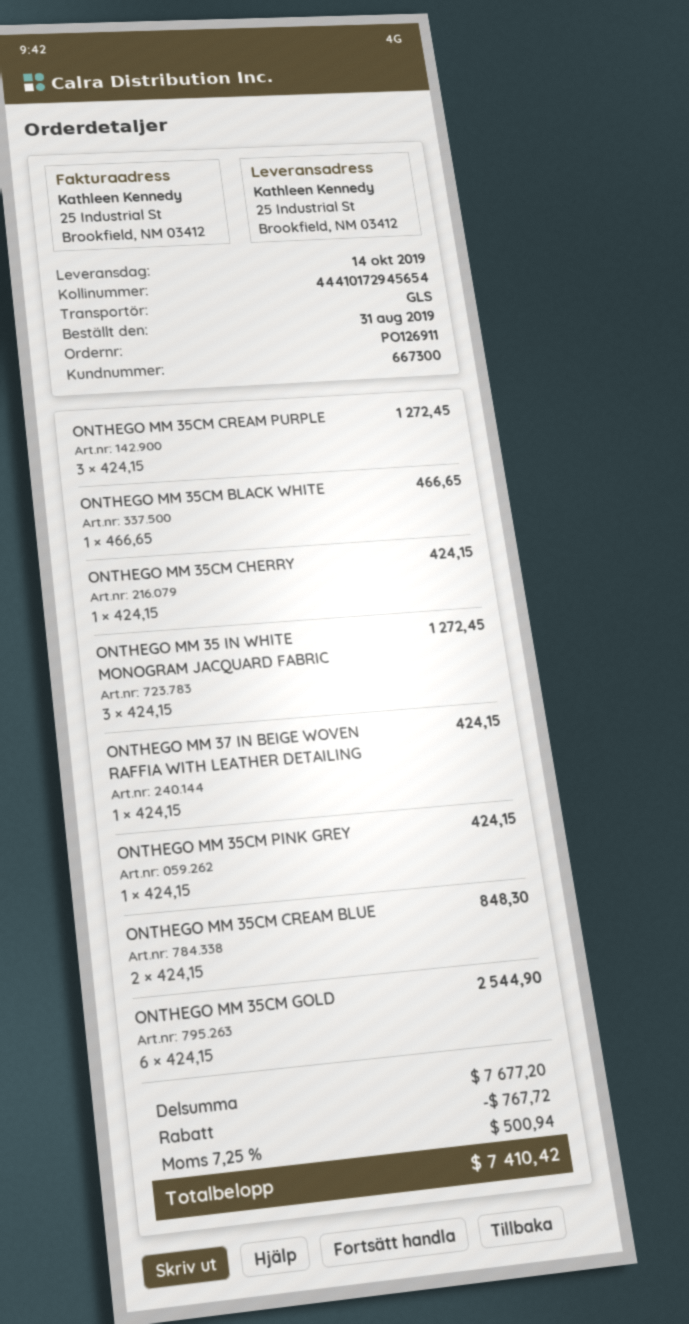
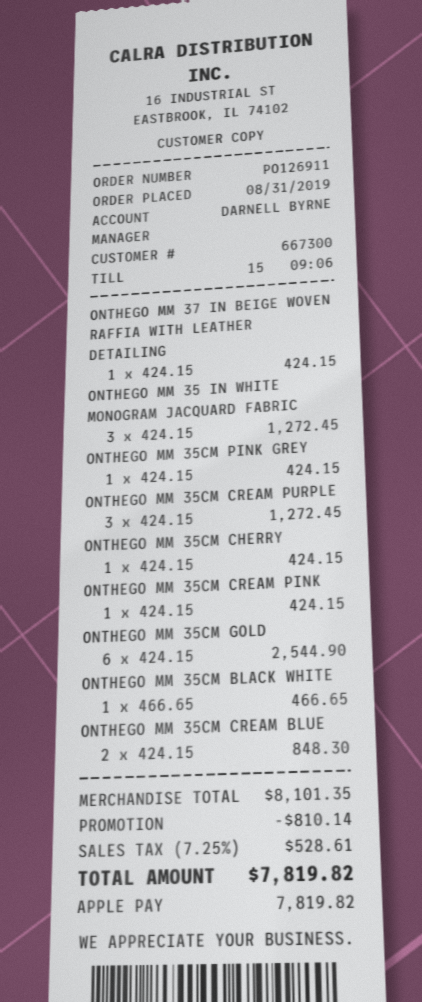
ONTHEGO MM 35CM CREAM PINK: none -> 1 x 424.15 = 424.15
subtotal: 7677.20 -> 8101.35
discount: 767.72 -> 810.14
tax: 7.25% = 500.94 -> 7.25% = 528.61
total: 7410.42 -> 7819.82

